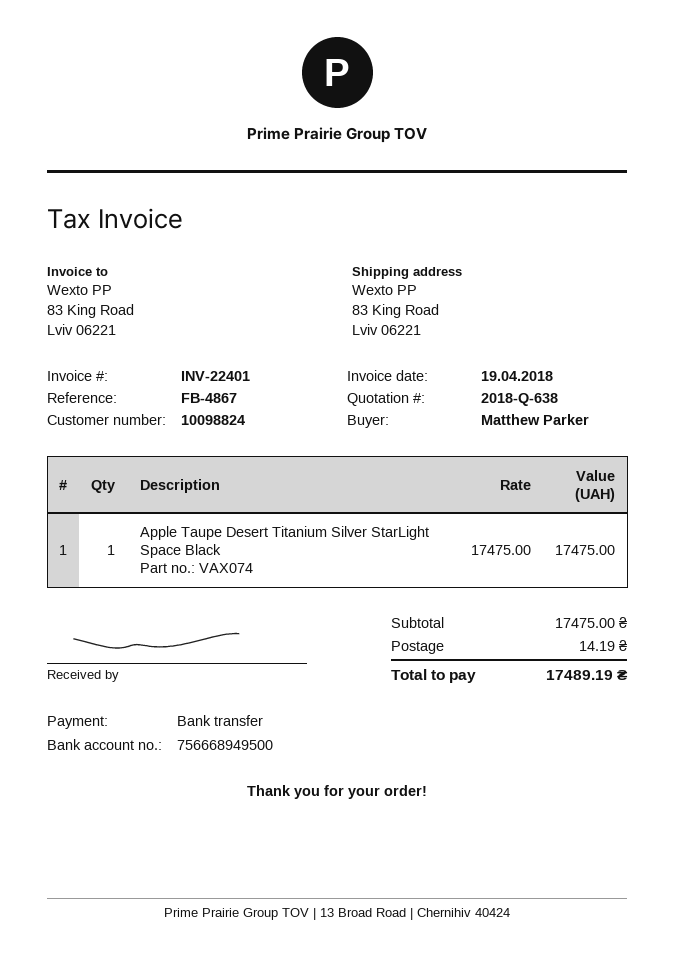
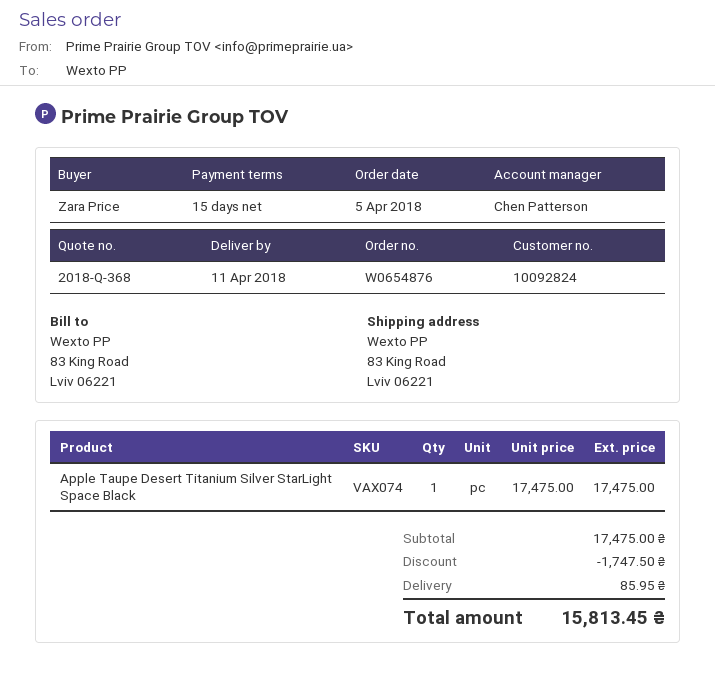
quote number: 2018-Q-638 -> 2018-Q-368
customer number: 10098824 -> 10092824
ordered by: Matthew Parker -> Zara Price
discount: none -> 1747.50
shipping: 14.19 -> 85.95
total: 17489.19 -> 15813.45

